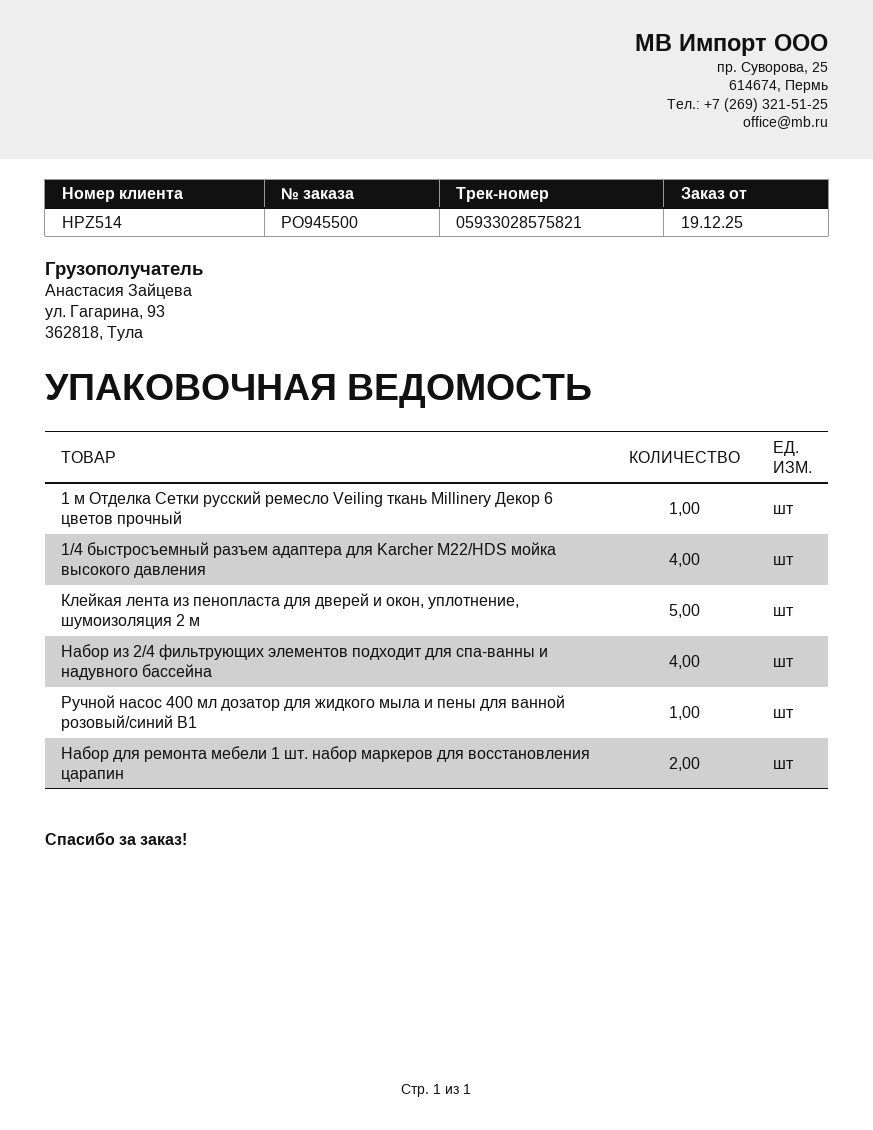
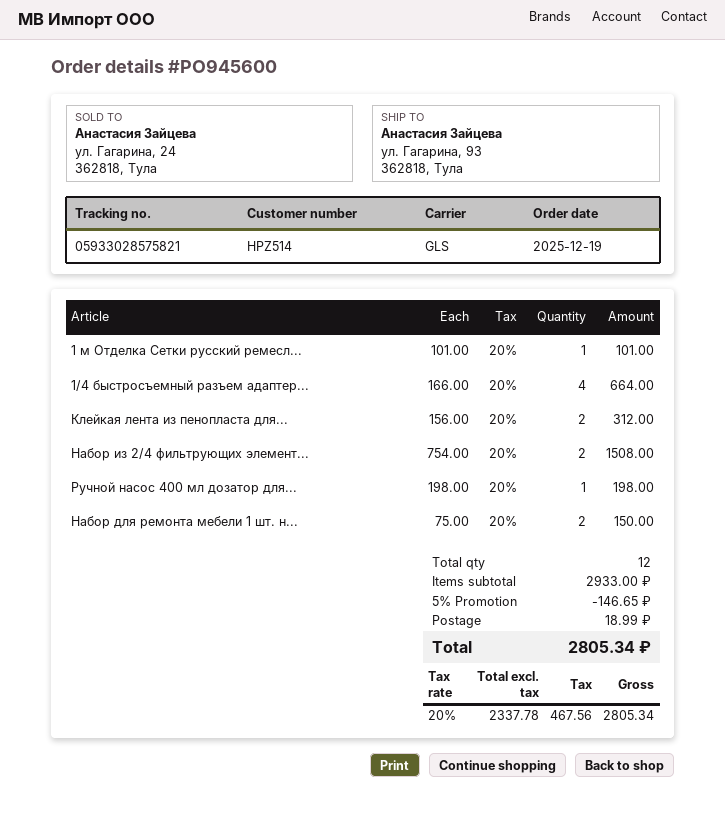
order number: PO945500 -> PO945600
Клейкая лента из пенопласта для дверей и окон, уплотнение, шумоизоляция 2 м: 5 -> 2
Набор из 2/4 фильтрующих элементов подходит для спа-ванны и надувного бассейна: 4 -> 2

